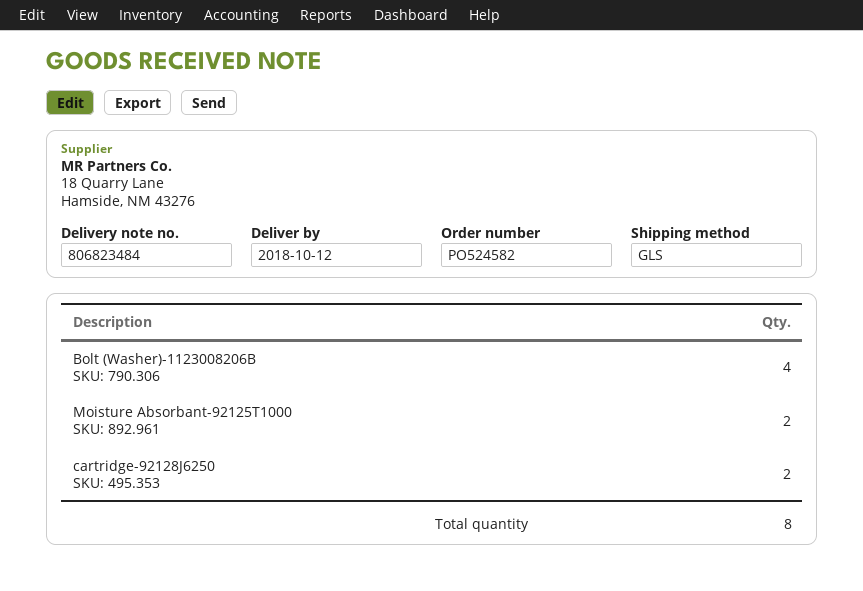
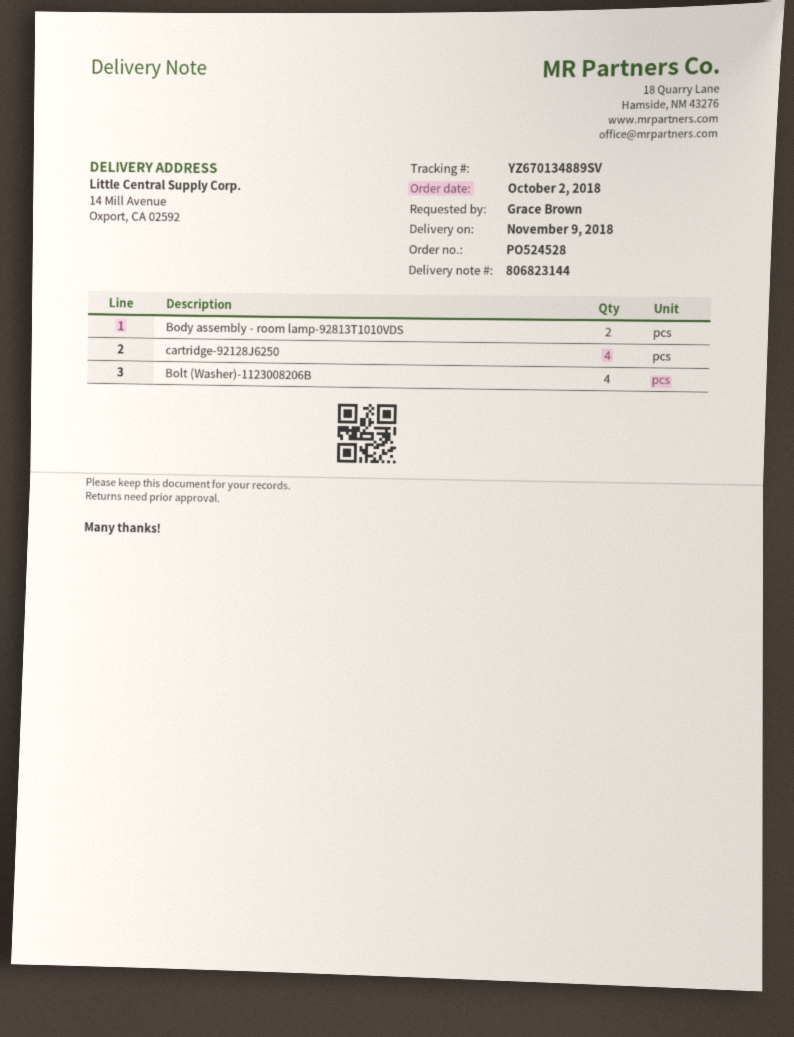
order number: PO524582 -> PO524528
delivery note number: 806823484 -> 806823144
delivery date: 2018-10-12 -> 2018-11-09
Moisture Absorbant-92125T1000: 2 -> none
cartridge-92128J6250: 2 -> 4
Body assembly - room lamp-92813T1010VDS: none -> 2

